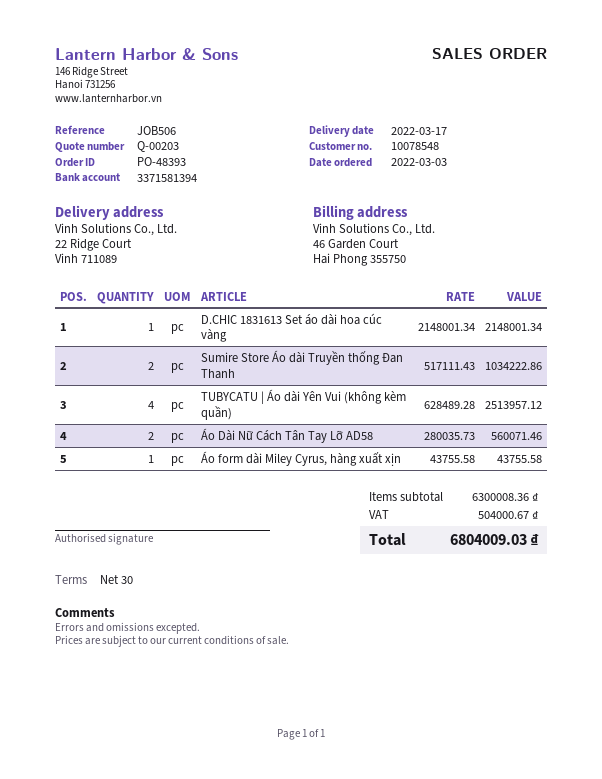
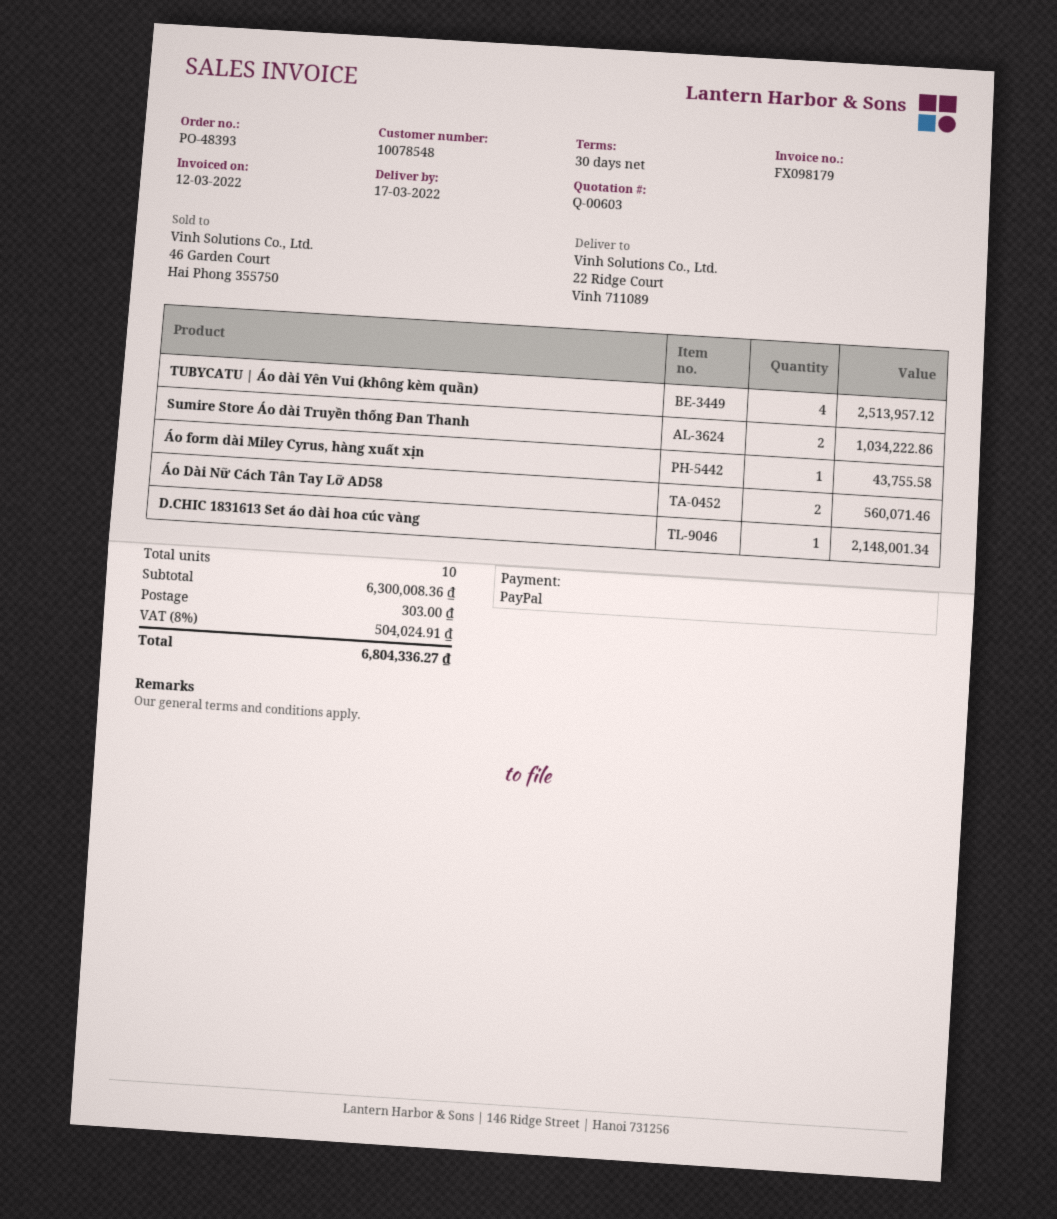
quote number: Q-00203 -> Q-00603
shipping: none -> 303.00
tax: 504000.67 -> 504024.91
total: 6804009.03 -> 6804336.27

